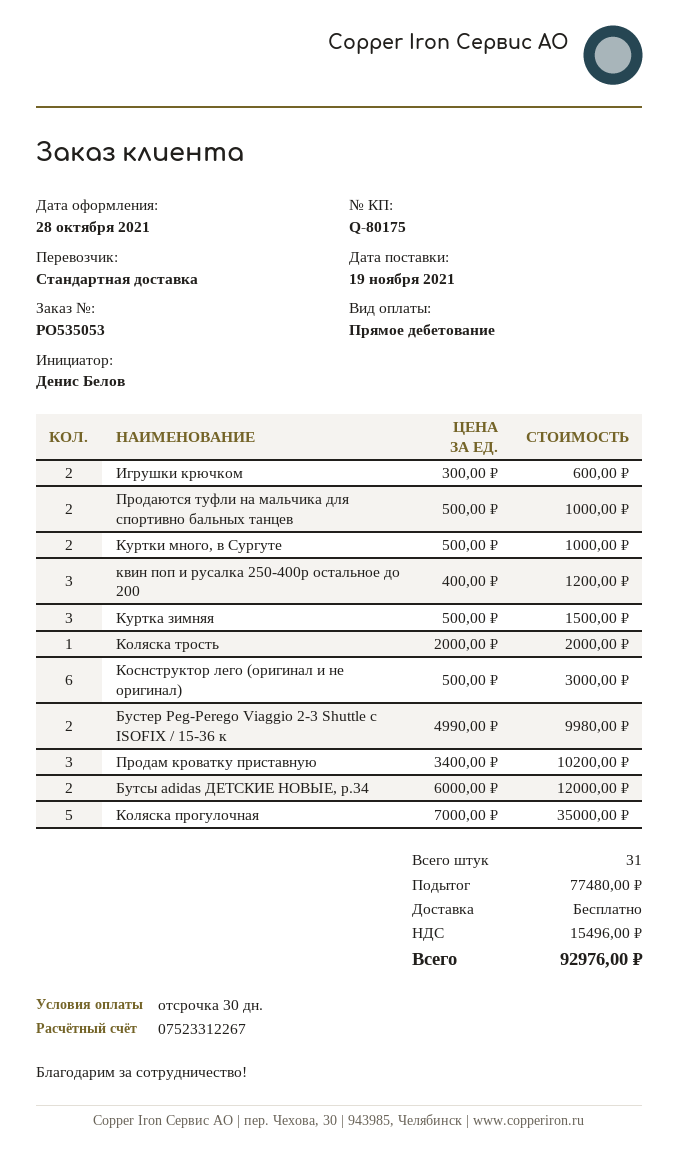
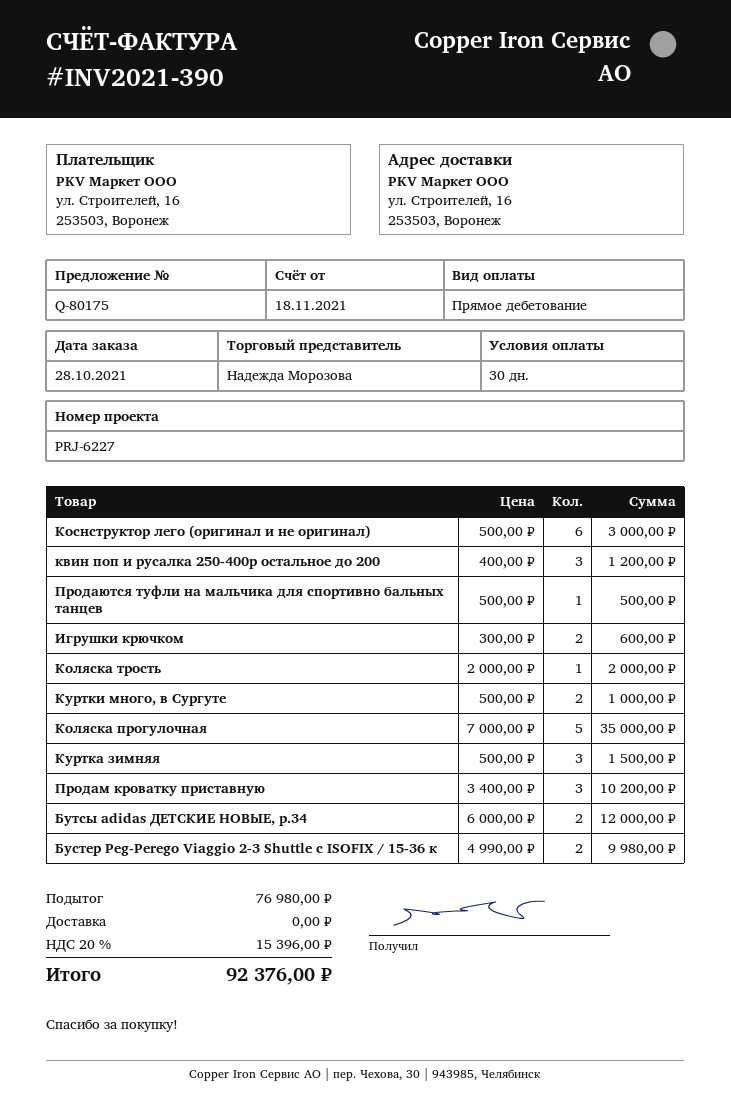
Продаются туфли на мальчика для спортивно бальных танцев: 2 x 500.00 = 1000.00 -> 1 x 500.00 = 500.00
subtotal: 77480.00 -> 76980.00
tax: 15496.00 -> 15396.00
total: 92976.00 -> 92376.00

